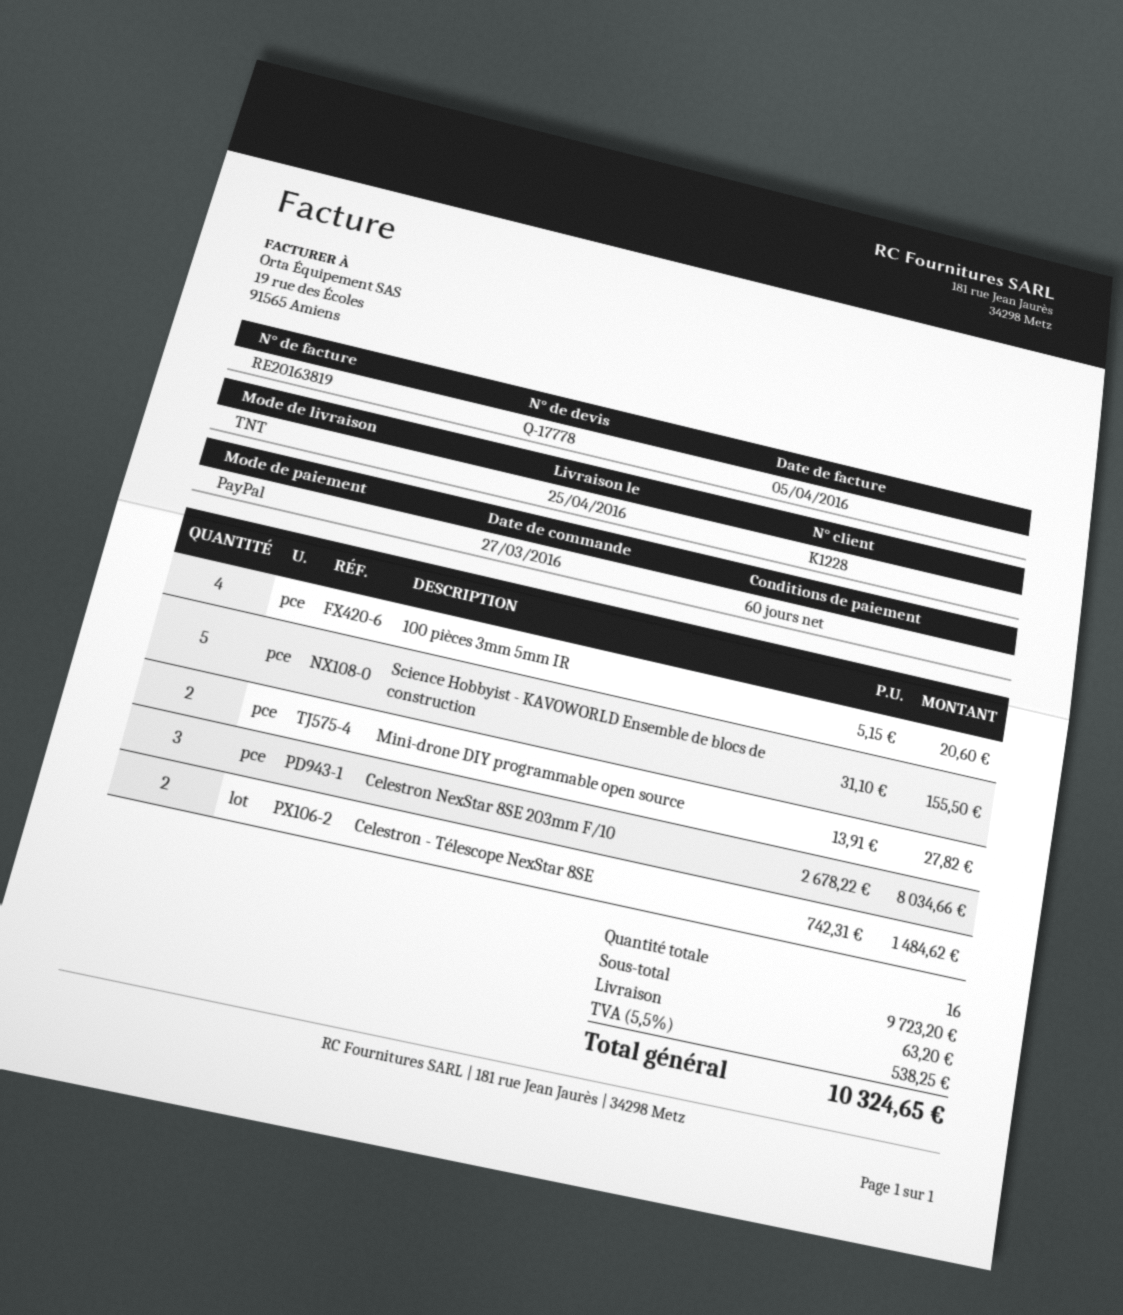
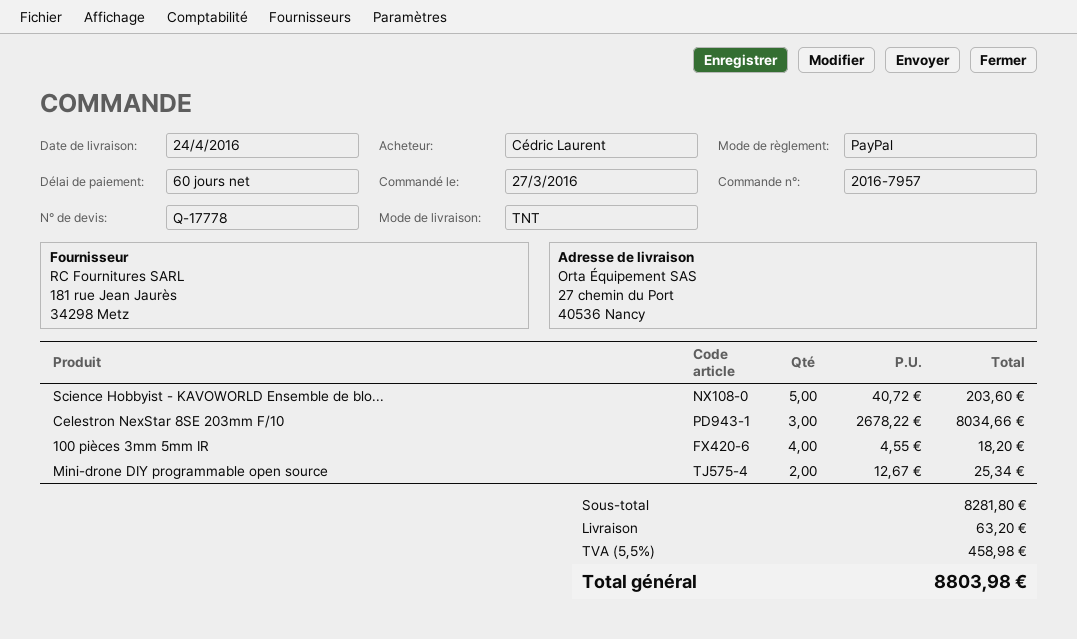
delivery date: 2016-04-25 -> 2016-04-24
100 pièces 3mm 5mm IR: 4 x 5.15 = 20.60 -> 4 x 4.55 = 18.20
Science Hobbyist - KAVOWORLD Ensemble de blocs de construction: 5 x 31.10 = 155.50 -> 5 x 40.72 = 203.60
Mini-drone DIY programmable open source: 2 x 13.91 = 27.82 -> 2 x 12.67 = 25.34
Celestron - Télescope NexStar 8SE: 2 x 742.31 = 1484.62 -> none
subtotal: 9723.20 -> 8281.80
tax: 5.5% = 538.25 -> 5.5% = 458.98
total: 10324.65 -> 8803.98

